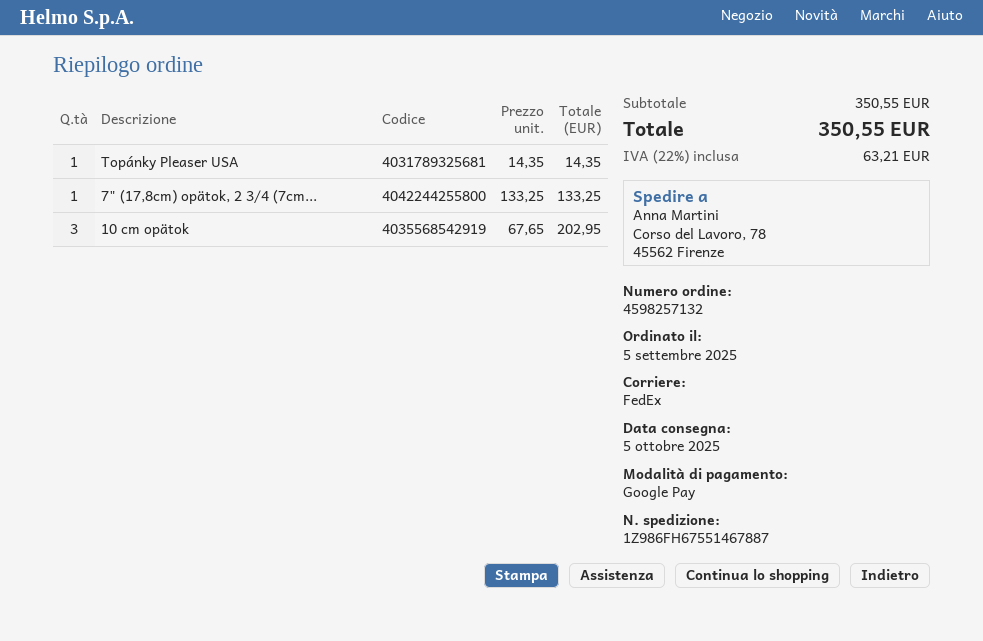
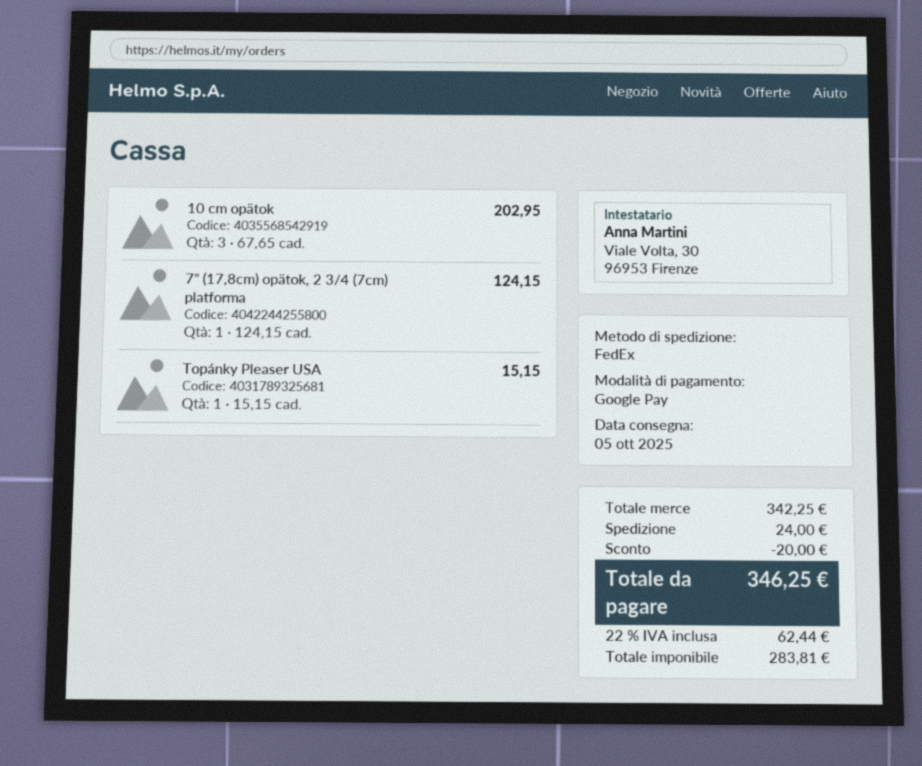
Topánky Pleaser USA: 1 x 14.35 = 14.35 -> 1 x 15.15 = 15.15
7" (17,8cm) opätok, 2 3/4 (7cm...: 1 x 133.25 = 133.25 -> 1 x 124.15 = 124.15
subtotal: 350.55 -> 342.25
discount: none -> 20.00
shipping: none -> 24.00
tax: 22% = 63.21 -> 22% = 62.44
total: 350.55 -> 346.25

